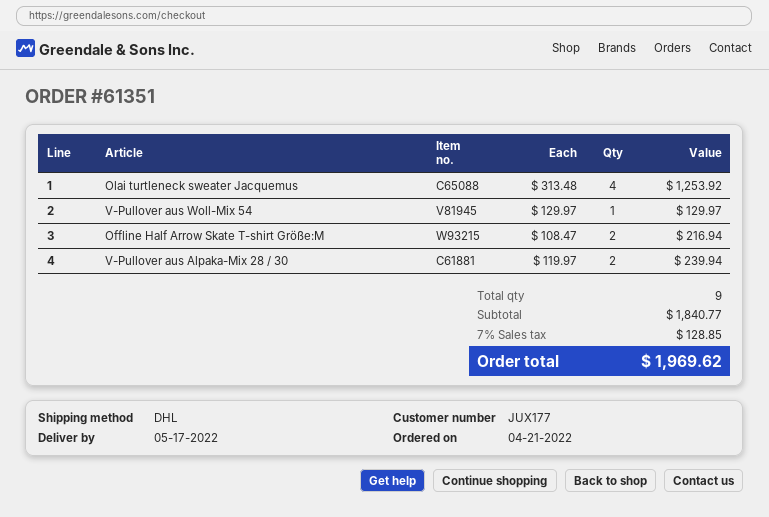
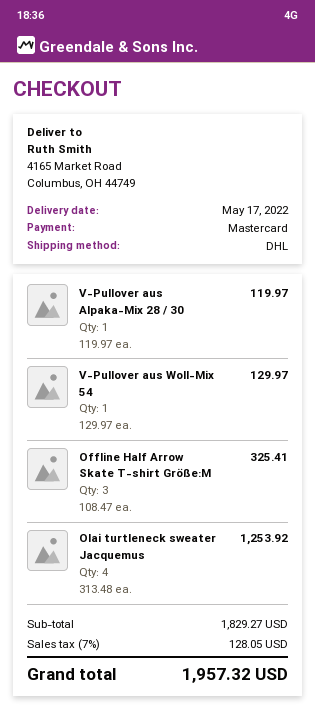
Offline Half Arrow Skate T-shirt Größe:M: 2 x 108.47 = 216.94 -> 3 x 108.47 = 325.41
V-Pullover aus Alpaka-Mix 28 / 30: 2 x 119.97 = 239.94 -> 1 x 119.97 = 119.97
subtotal: 1840.77 -> 1829.27
tax: 7% = 128.85 -> 7% = 128.05
total: 1969.62 -> 1957.32

